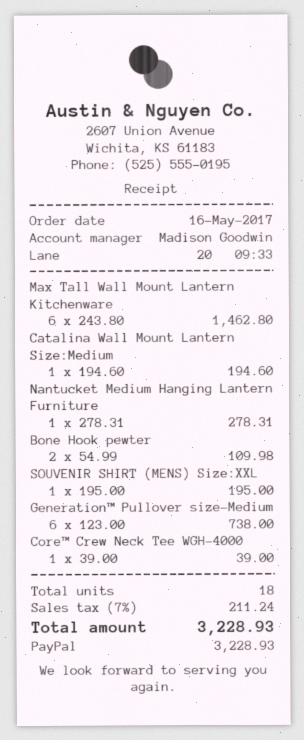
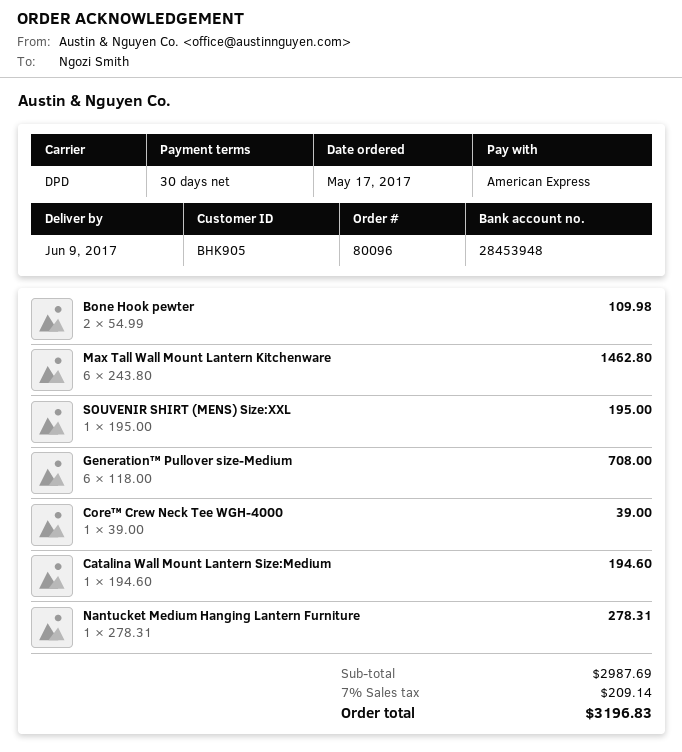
order date: 2017-05-16 -> 2017-05-17
payment method: PayPal -> American Express
Generation™ Pullover size-Medium: 6 x 123.00 = 738.00 -> 6 x 118.00 = 708.00
tax: 7% = 211.24 -> 7% = 209.14
total: 3228.93 -> 3196.83

